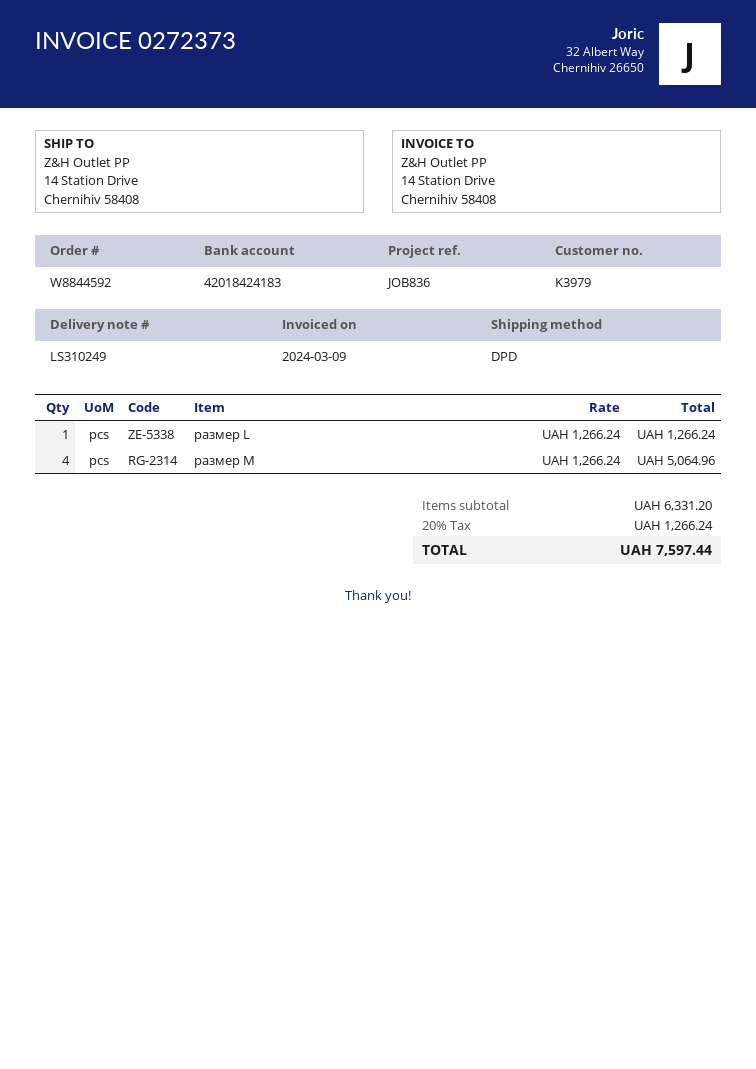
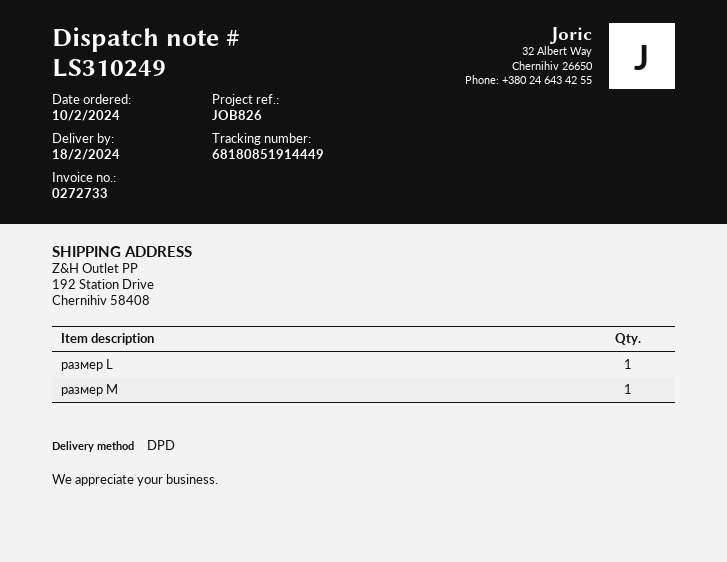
invoice number: 0272373 -> 0272733
reference: JOB836 -> JOB826
ship to: 14 Station Drive, Chernihiv 58408 -> 192 Station Drive, Chernihiv 58408
размер M: 4 -> 1

